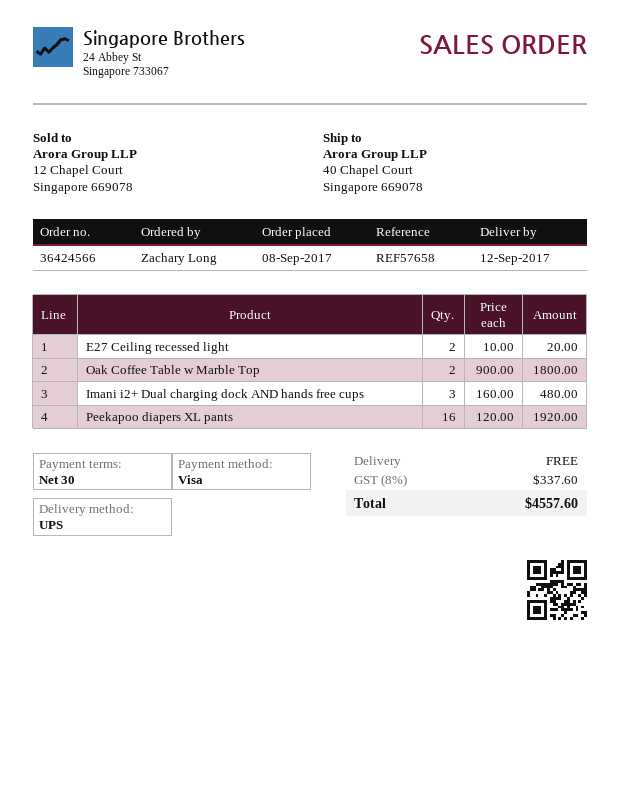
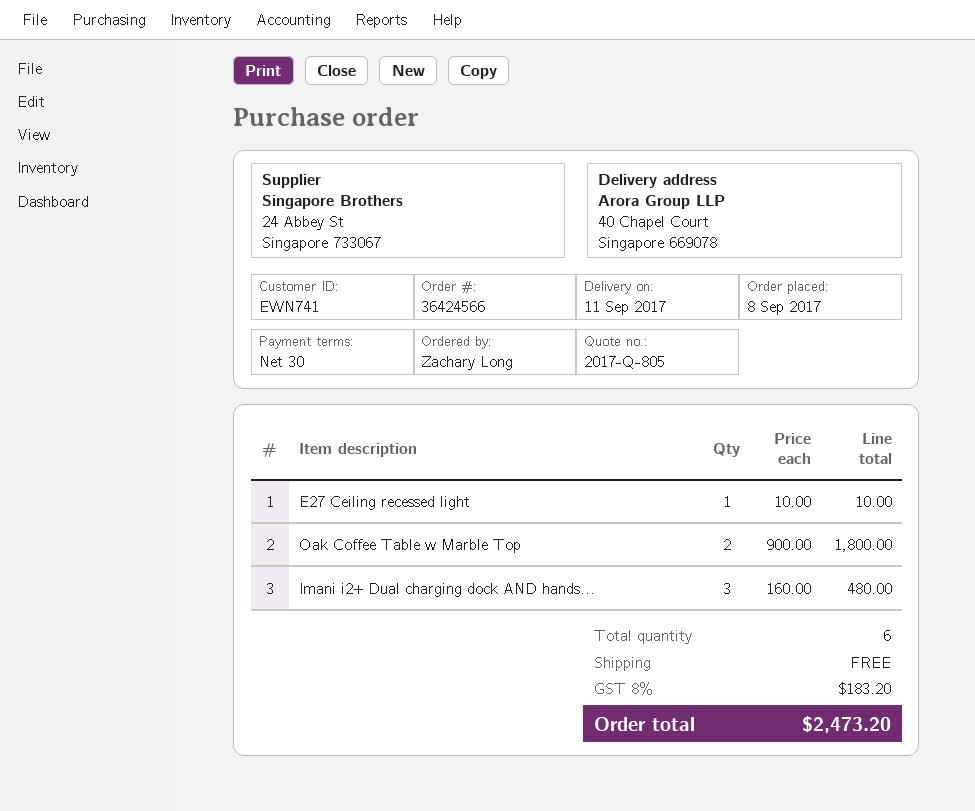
delivery date: 2017-09-12 -> 2017-09-11
E27 Ceiling recessed light: 2 x 10.00 = 20.00 -> 1 x 10.00 = 10.00
Peekapoo diapers XL pants: 16 x 120.00 = 1920.00 -> none
tax: 8% = 337.60 -> 8% = 183.20
total: 4557.60 -> 2473.20

